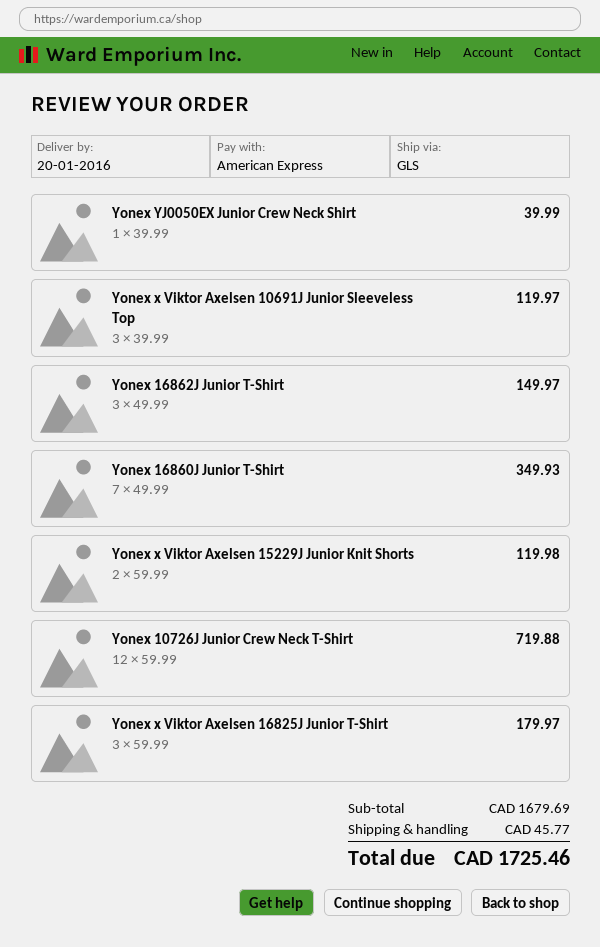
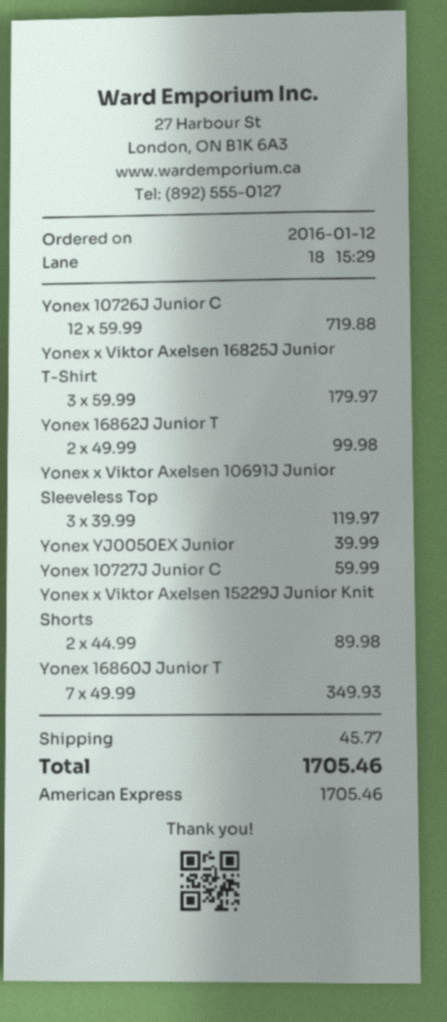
Yonex 16862J Junior T-Shirt: 3 x 49.99 = 149.97 -> 2 x 49.99 = 99.98
Yonex x Viktor Axelsen 15229J Junior Knit Shorts: 2 x 59.99 = 119.98 -> 2 x 44.99 = 89.98
Yonex 10727J Junior C: none -> 1 x 59.99 = 59.99
total: 1725.46 -> 1705.46

